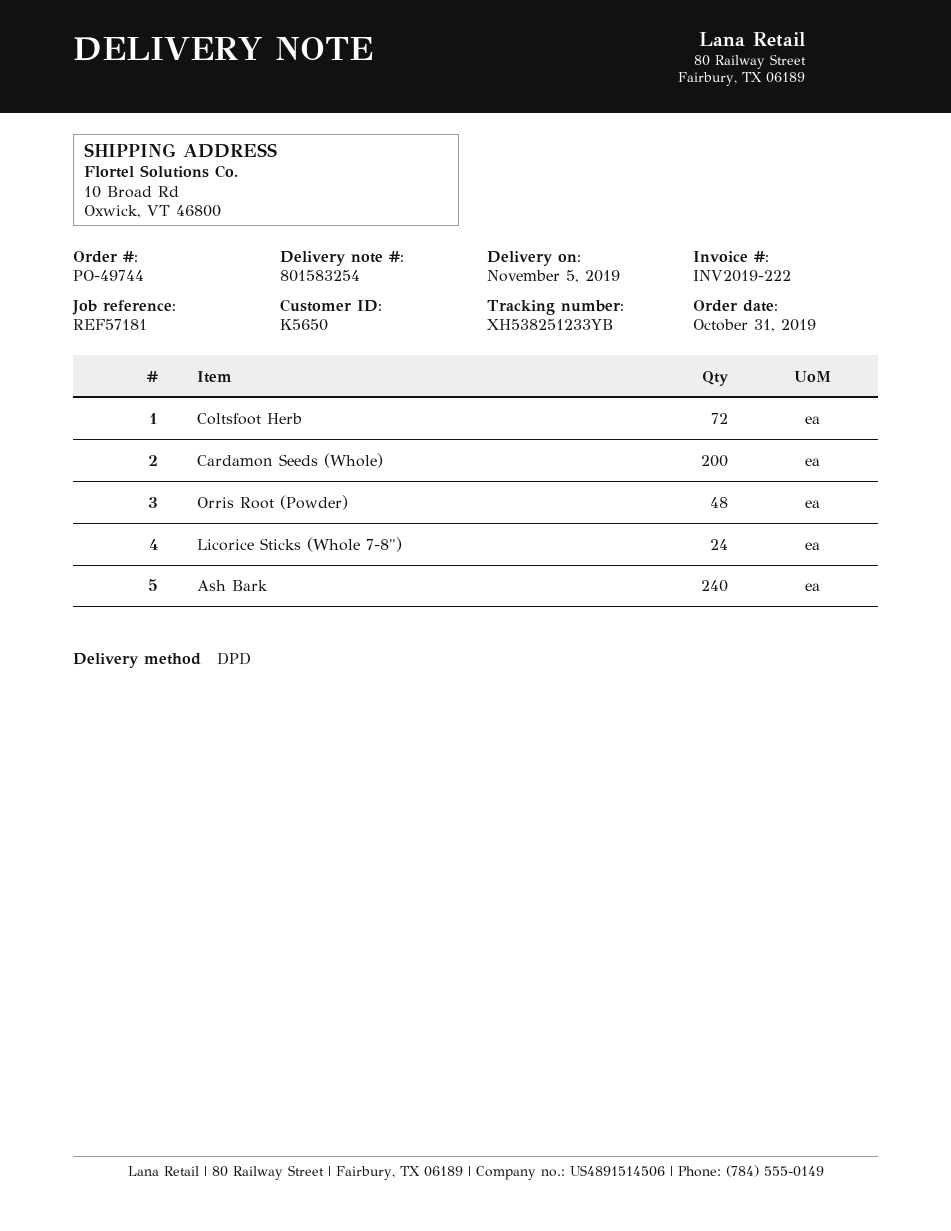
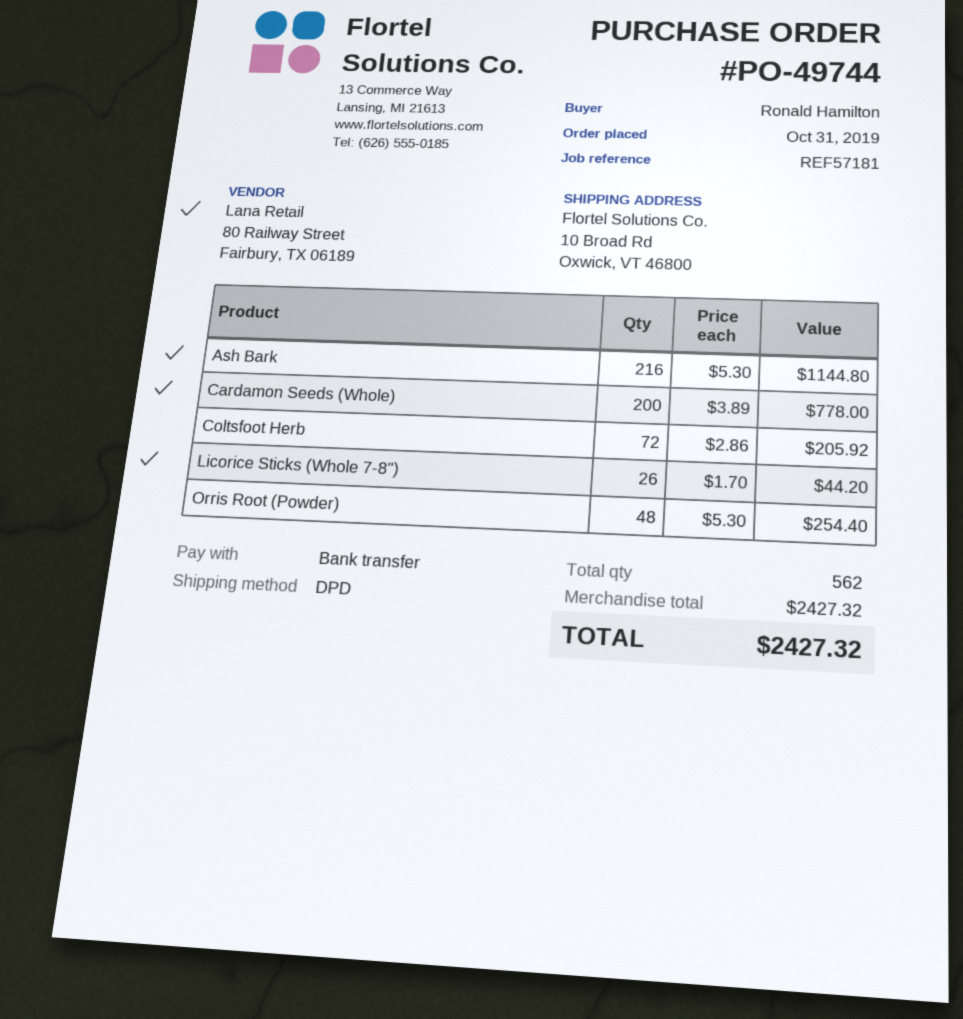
Licorice Sticks (Whole 7-8"): 24 -> 26
Ash Bark: 240 -> 216

